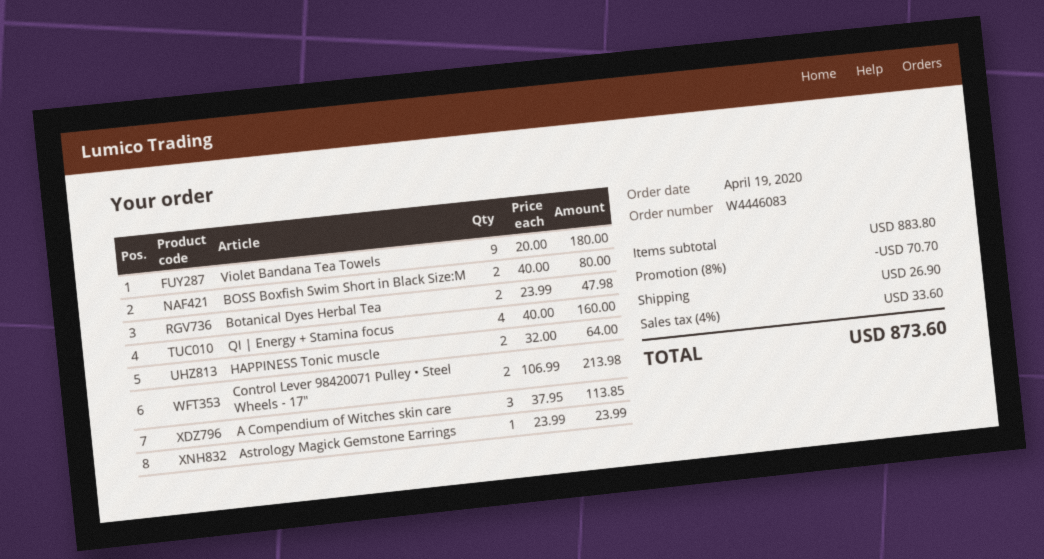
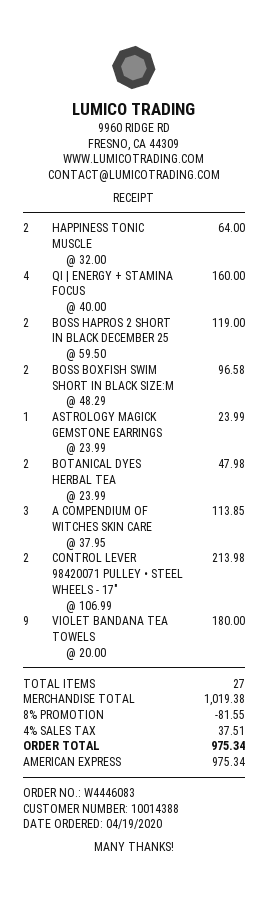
BOSS Boxfish Swim Short in Black Size:M: 2 x 40.00 = 80.00 -> 2 x 48.29 = 96.58
BOSS HAPROS 2 SHORT IN BLACK DECEMBER 25: none -> 2 x 59.50 = 119.00
subtotal: 883.80 -> 1019.38
discount: 8% = 70.70 -> 8% = 81.55
shipping: 26.90 -> none
tax: 4% = 33.60 -> 4% = 37.51
total: 873.60 -> 975.34

